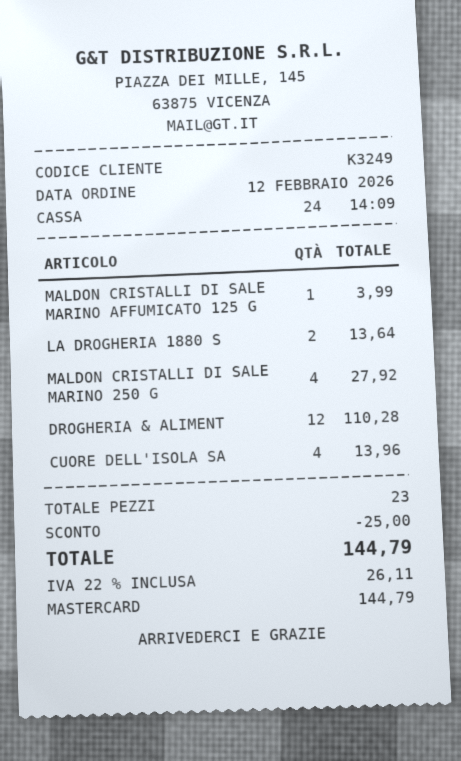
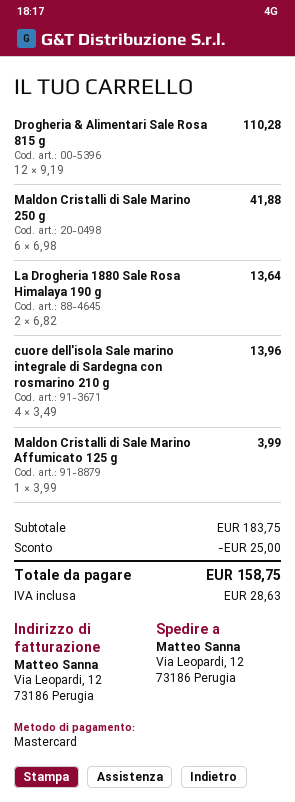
MALDON CRISTALLI DI SALE MARINO 250 G: 4 for 27.92 -> 6 for 41.88
tax: 26.11 -> 28.63
total: 144.79 -> 158.75

